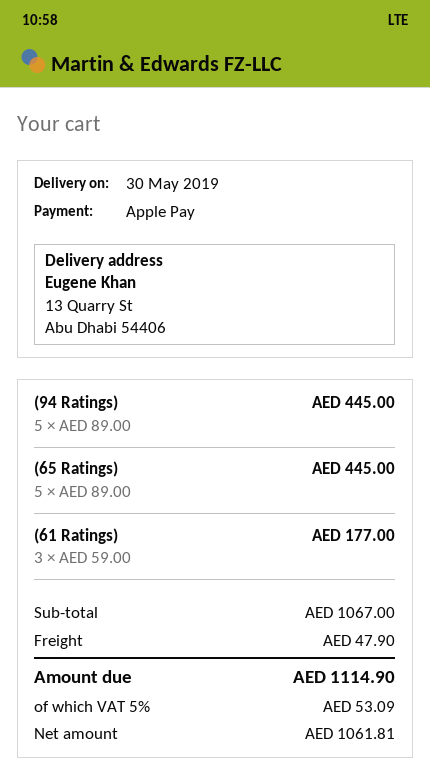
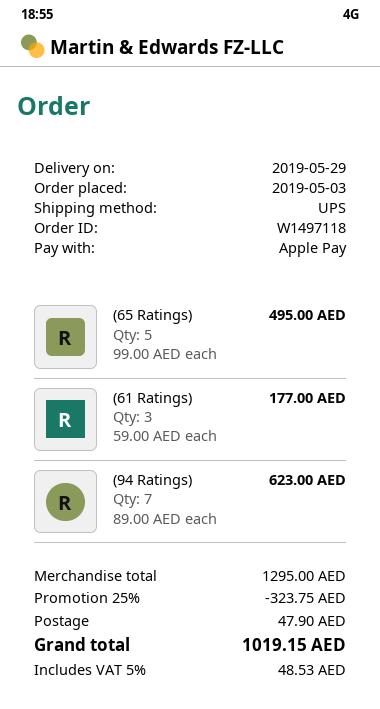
delivery date: 2019-05-30 -> 2019-05-29
(94 Ratings): 5 x 89.00 = 445.00 -> 7 x 89.00 = 623.00
(65 Ratings): 5 x 89.00 = 445.00 -> 5 x 99.00 = 495.00
subtotal: 1067.00 -> 1295.00
discount: none -> 25% = 323.75
tax: 5% = 53.09 -> 5% = 48.53
total: 1114.90 -> 1019.15

